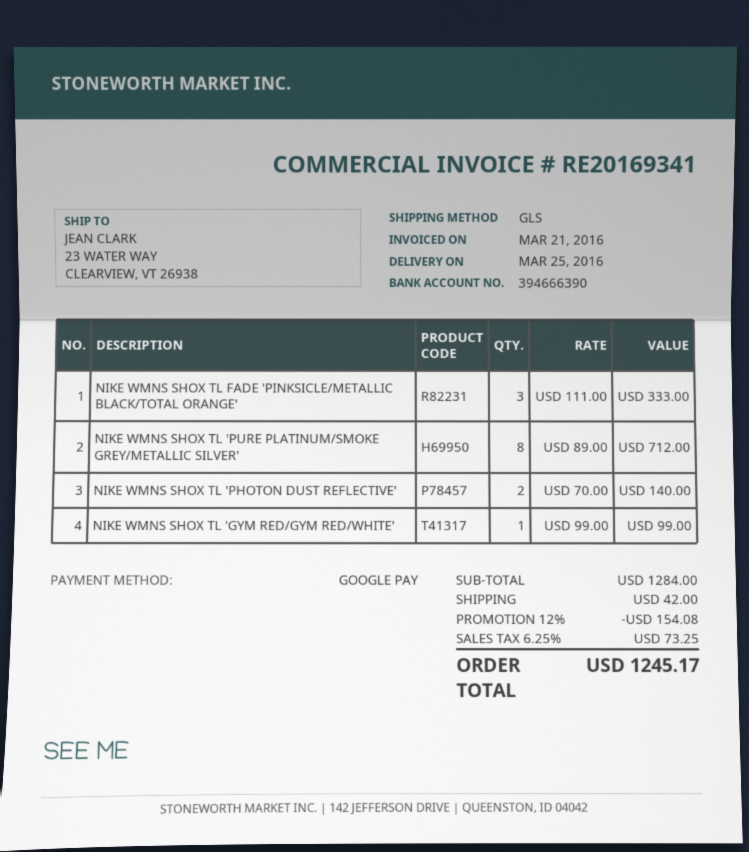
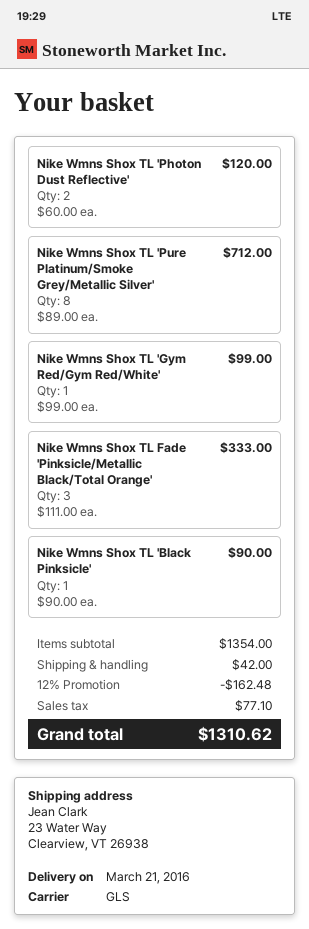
delivery date: 2016-03-25 -> 2016-03-21
NIKE WMNS SHOX TL 'PHOTON DUST REFLECTIVE': 2 x 70.00 = 140.00 -> 2 x 60.00 = 120.00
Nike Wmns Shox TL 'Black Pinksicle': none -> 1 x 90.00 = 90.00
subtotal: 1284.00 -> 1354.00
discount: 12% = 154.08 -> 12% = 162.48
tax: 73.25 -> 77.10
total: 1245.17 -> 1310.62

